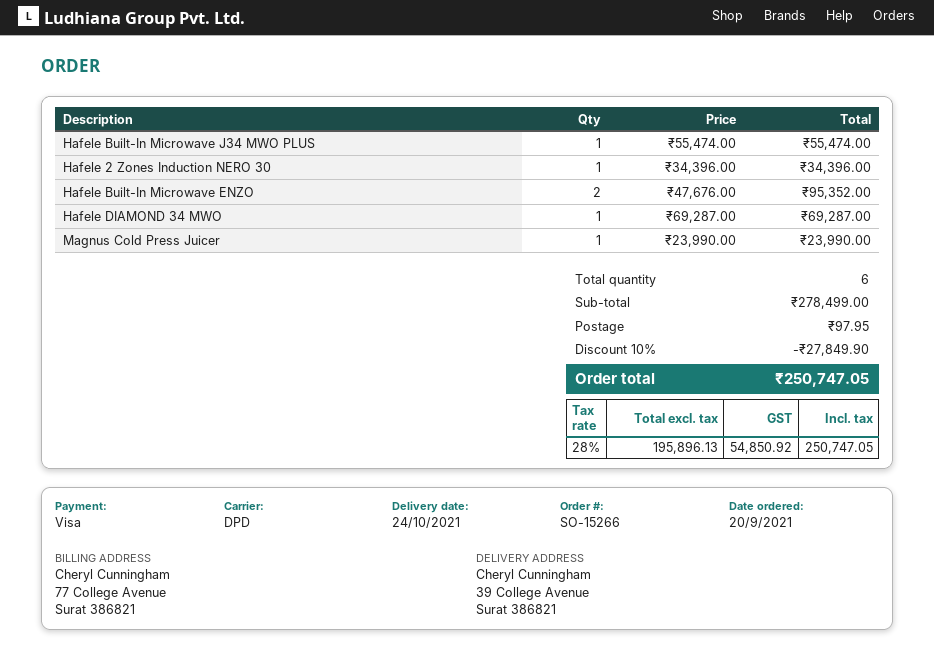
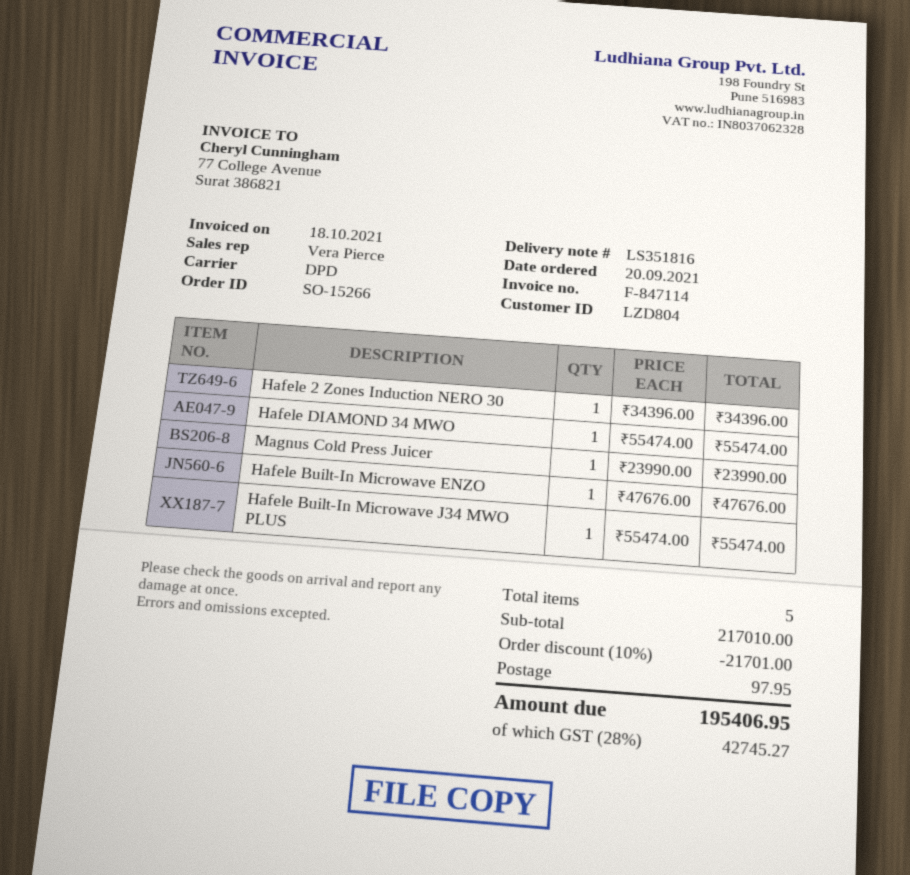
Hafele Built-In Microwave ENZO: 2 x 47676.00 = 95352.00 -> 1 x 47676.00 = 47676.00
Hafele DIAMOND 34 MWO: 1 x 69287.00 = 69287.00 -> 1 x 55474.00 = 55474.00
total quantity: 6 -> 5
subtotal: 278499.00 -> 217010.00
discount: 10% = 27849.90 -> 10% = 21701.00
tax: 28% = 54850.92 -> 28% = 42745.27
total: 250747.05 -> 195406.95

